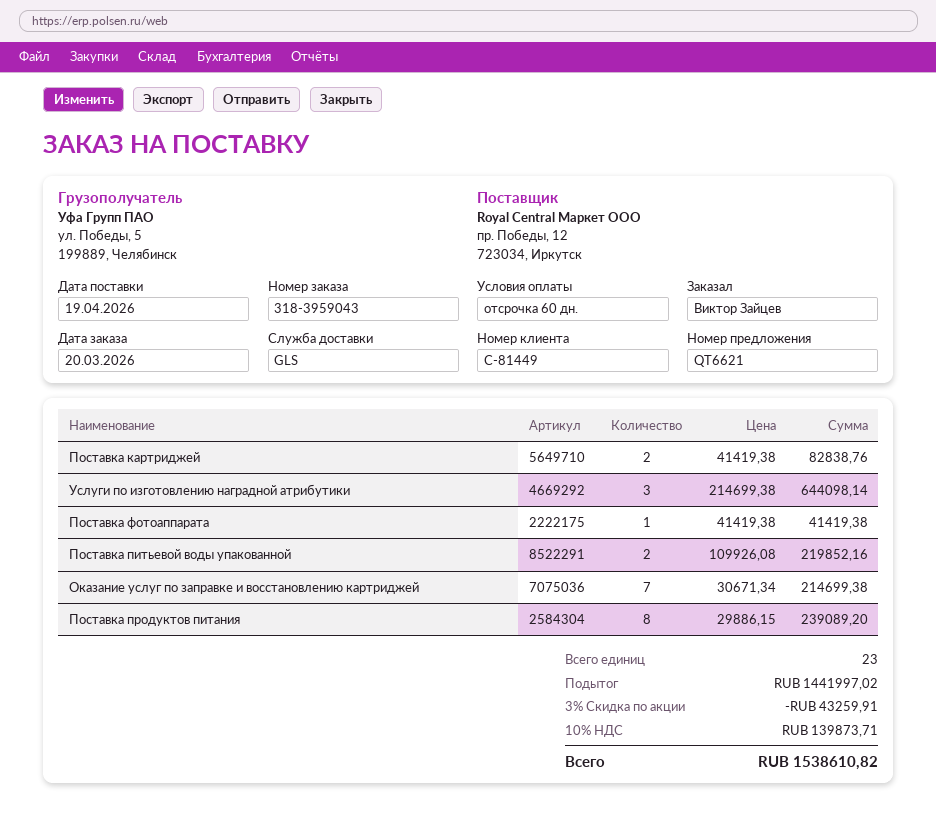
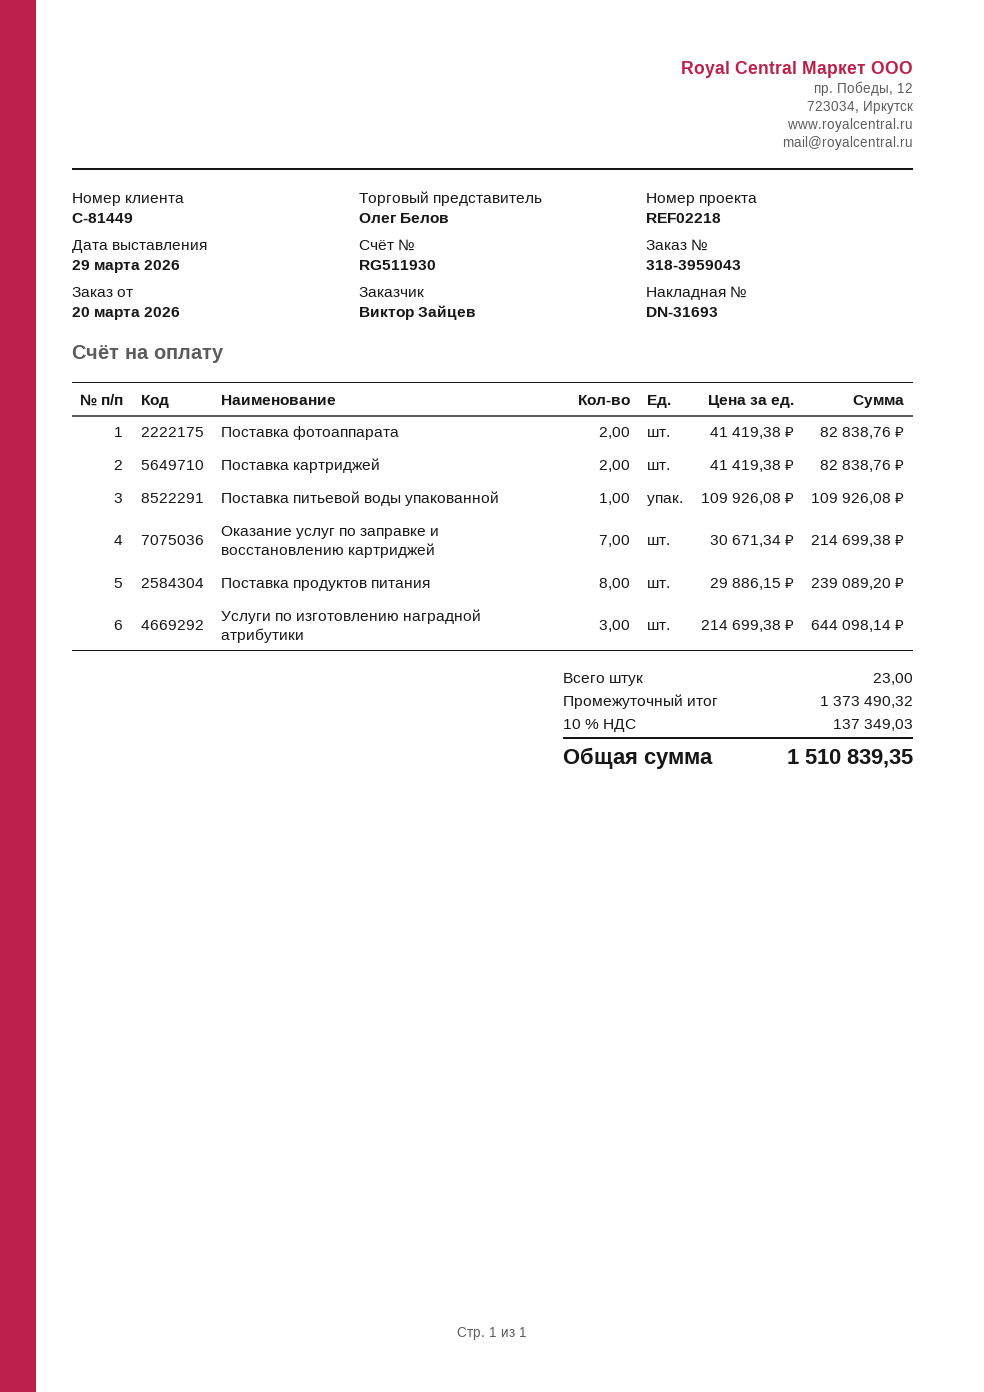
Поставка фотоаппарата: 1 x 41419.38 = 41419.38 -> 2 x 41419.38 = 82838.76
Поставка питьевой воды упакованной: 2 x 109926.08 = 219852.16 -> 1 x 109926.08 = 109926.08
subtotal: 1441997.02 -> 1373490.32
discount: 3% = 43259.91 -> none
tax: 10% = 139873.71 -> 10% = 137349.03
total: 1538610.82 -> 1510839.35

